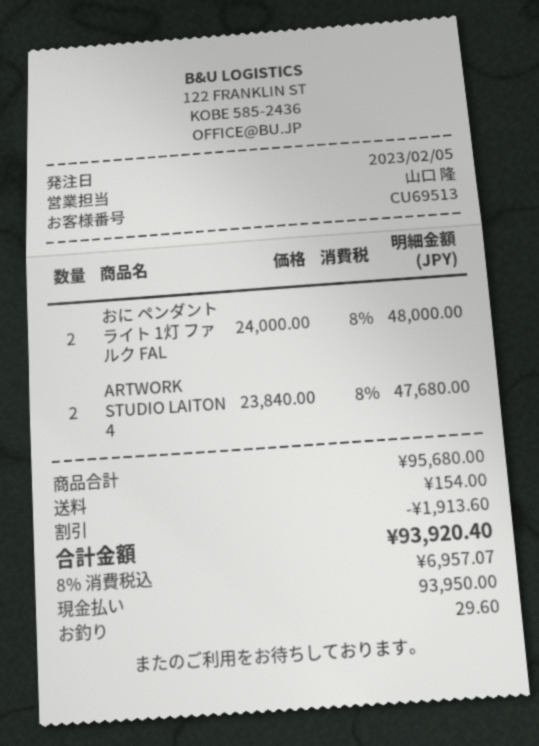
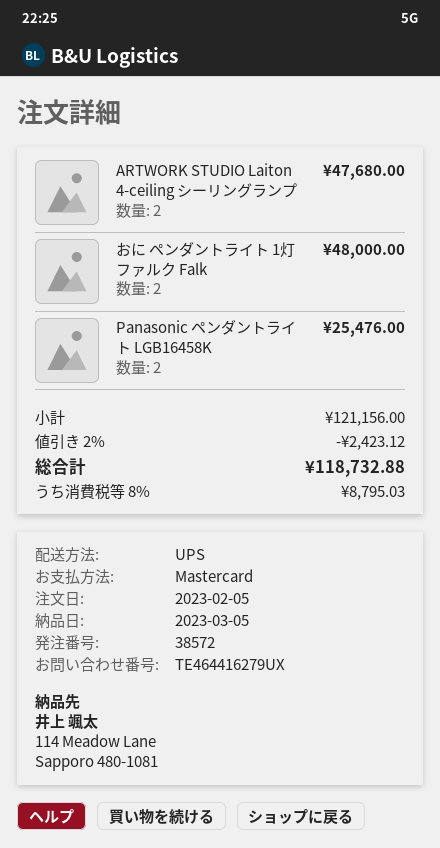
payment method: cash -> Mastercard
Panasonic ペンダントライト LGB16458K: none -> 2 for 25476.00
subtotal: 95680.00 -> 121156.00
discount: 1913.60 -> 2423.12
shipping: 154.00 -> none
tax: 8% = 6957.07 -> 8% = 8795.03
total: 93920.40 -> 118732.88

